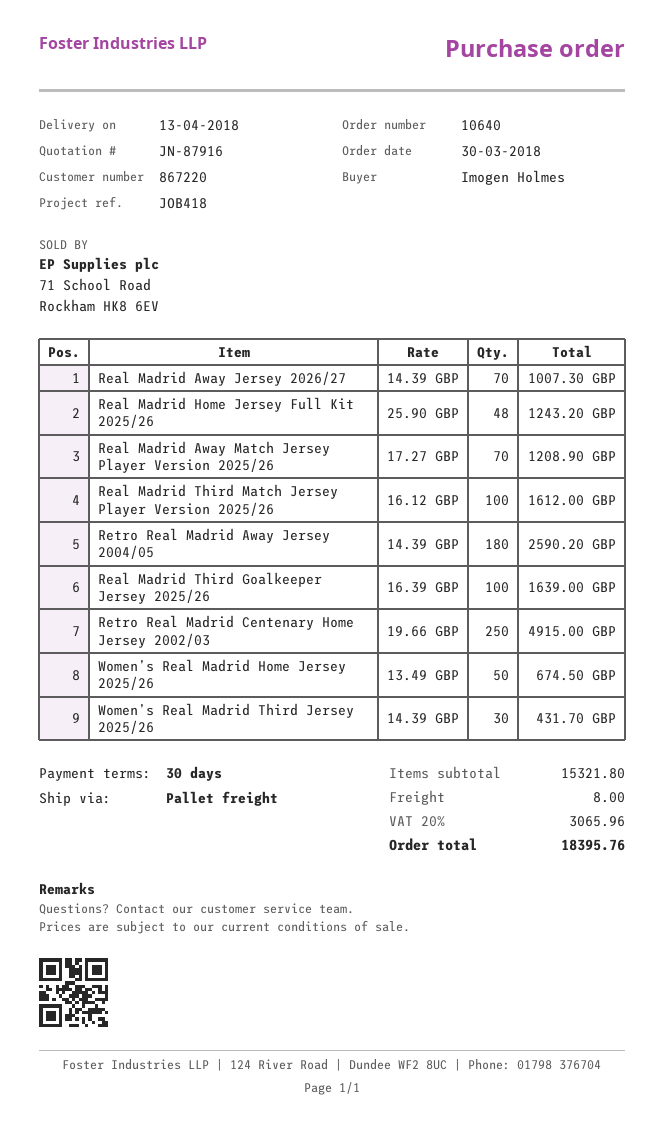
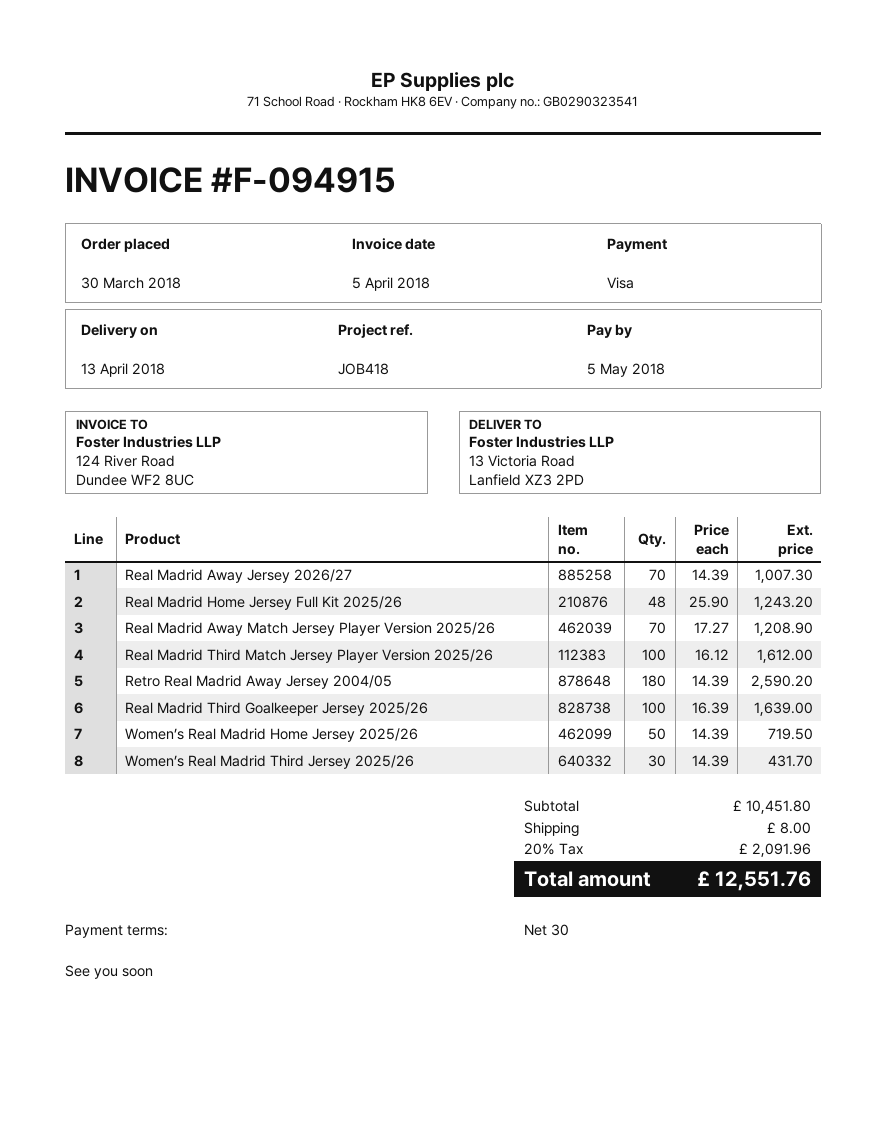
Retro Real Madrid Centenary Home Jersey 2002/03: 250 x 19.66 = 4915.00 -> none
Women’s Real Madrid Home Jersey 2025/26: 50 x 13.49 = 674.50 -> 50 x 14.39 = 719.50
subtotal: 15321.80 -> 10451.80
tax: 20% = 3065.96 -> 20% = 2091.96
total: 18395.76 -> 12551.76

